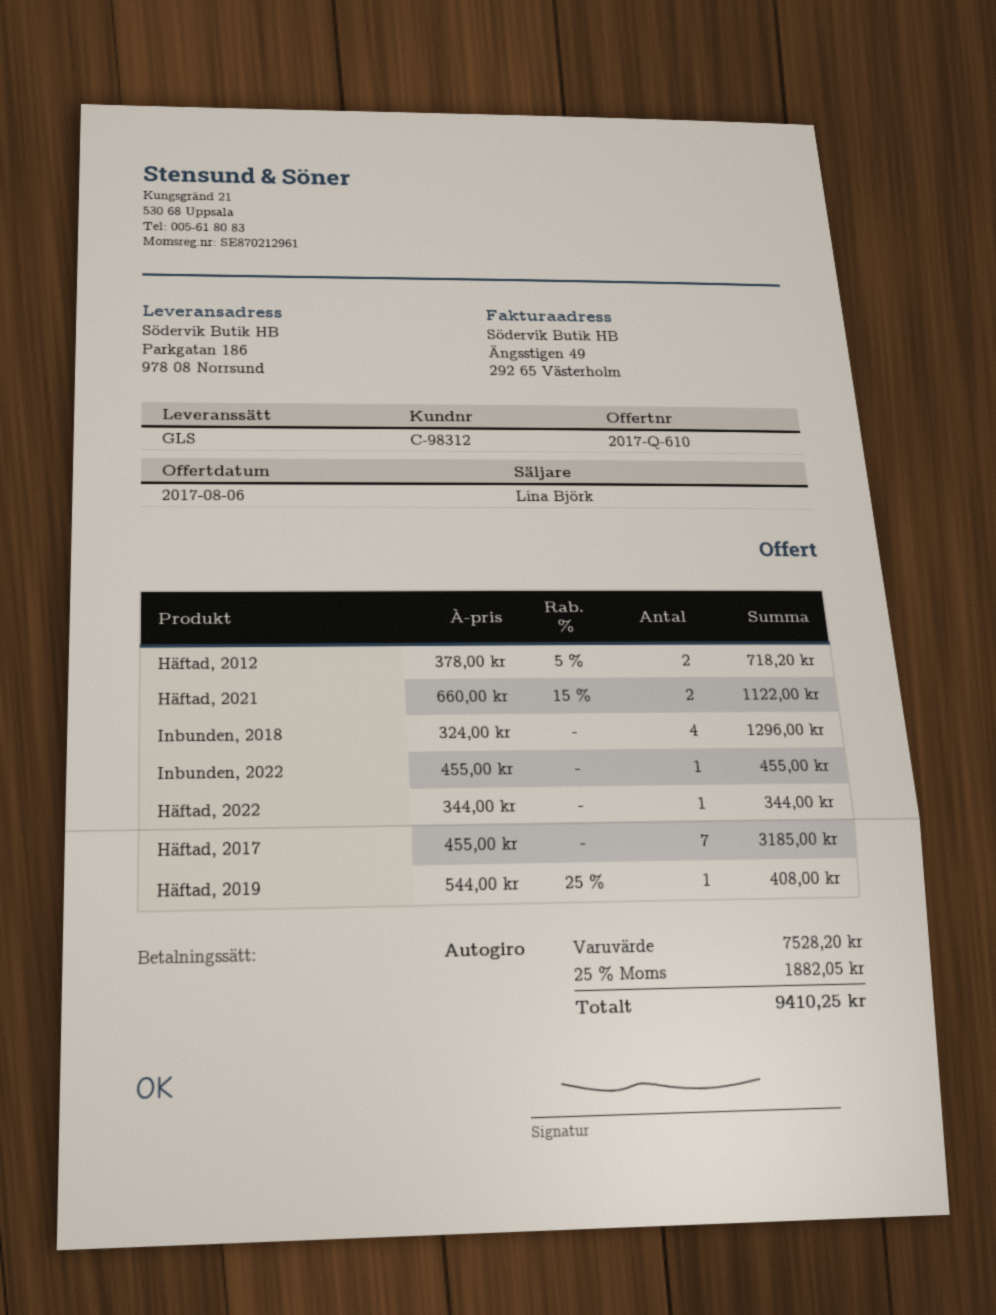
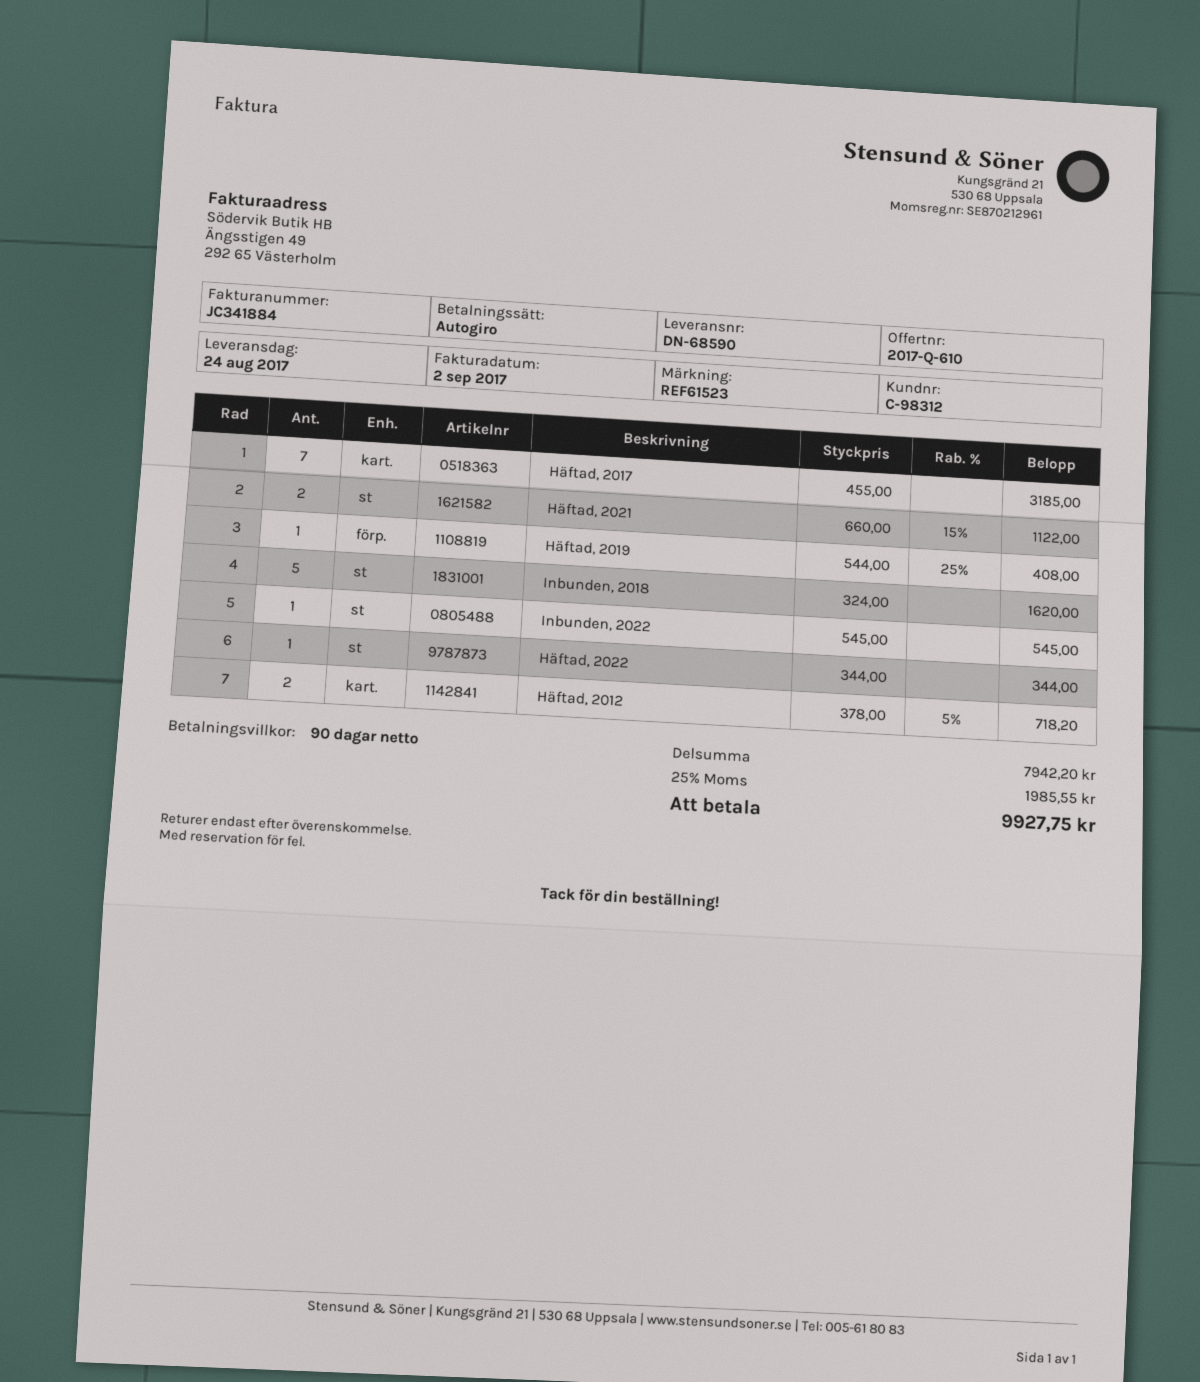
Inbunden, 2018: 4 x 324.00 = 1296.00 -> 5 x 324.00 = 1620.00
Inbunden, 2022: 1 x 455.00 = 455.00 -> 1 x 545.00 = 545.00
subtotal: 7528.20 -> 7942.20
tax: 25% = 1882.05 -> 25% = 1985.55
total: 9410.25 -> 9927.75

